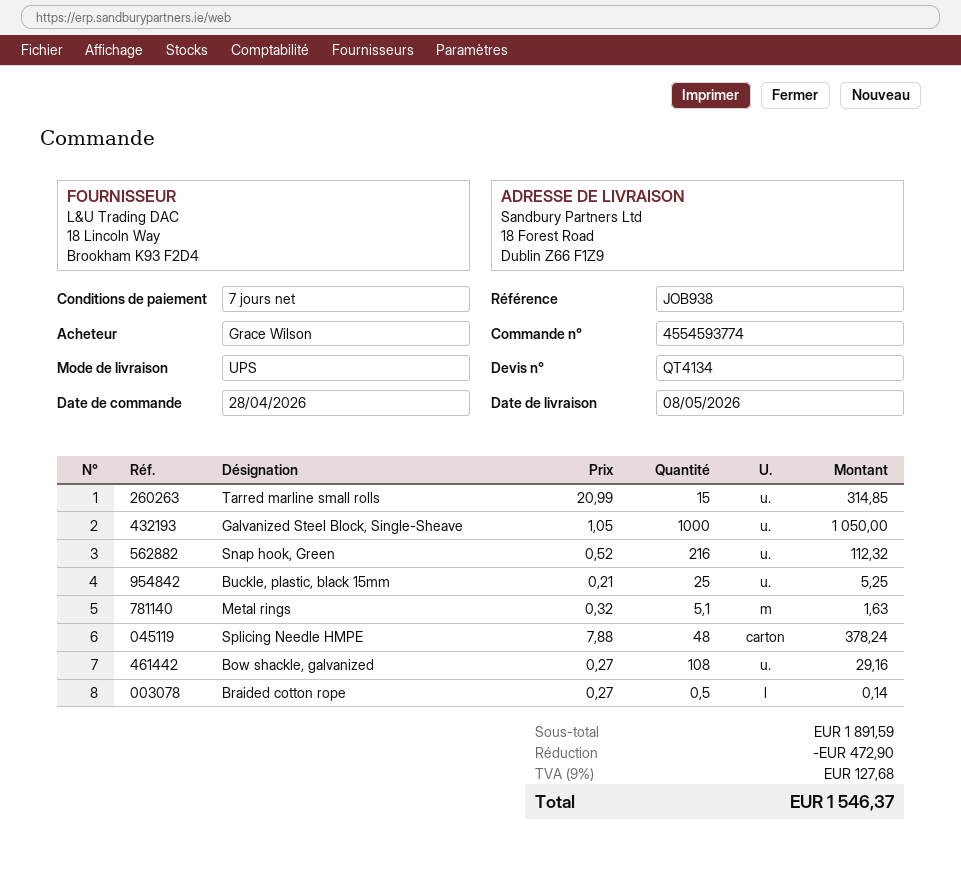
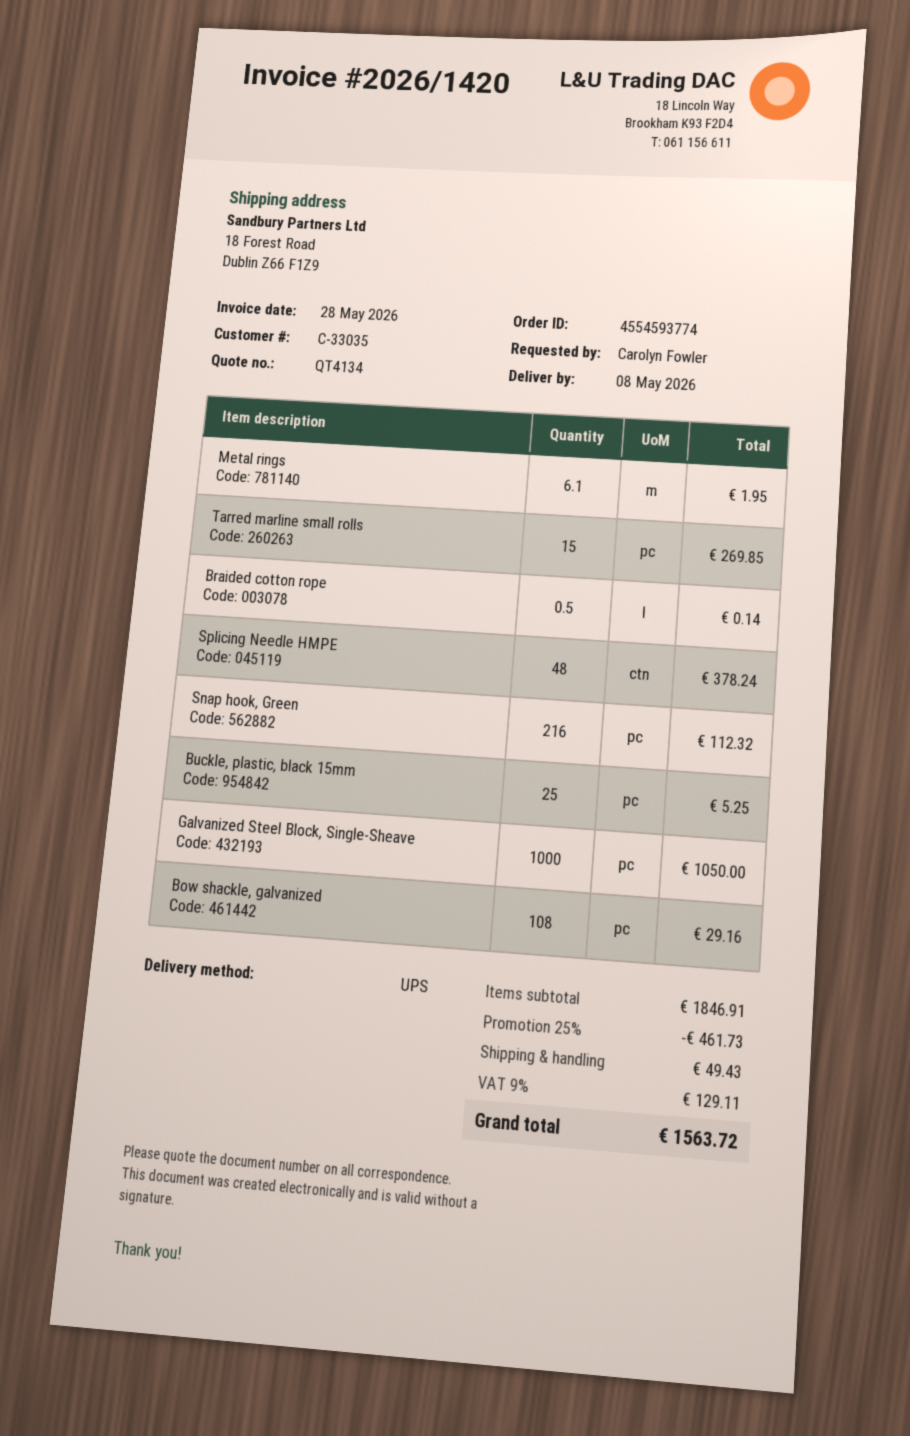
ordered by: Grace Wilson -> Carolyn Fowler
Tarred marline small rolls: 15 for 314.85 -> 15 for 269.85
Metal rings: 5.1 for 1.63 -> 6.1 for 1.95
subtotal: 1891.59 -> 1846.91
discount: 472.90 -> 461.73
shipping: none -> 49.43
tax: 9% = 127.68 -> 9% = 129.11
total: 1546.37 -> 1563.72

